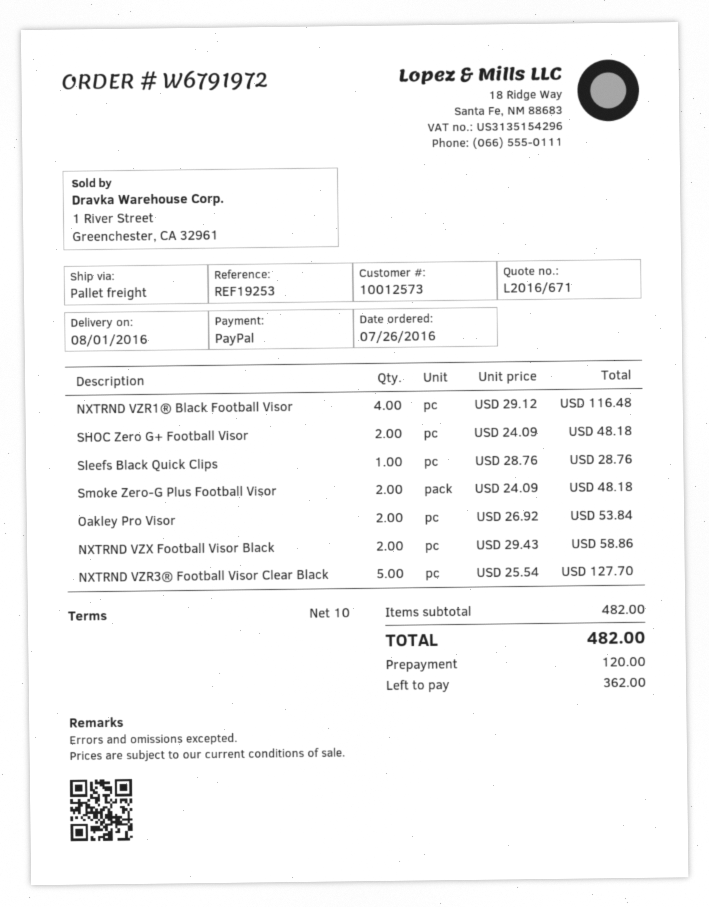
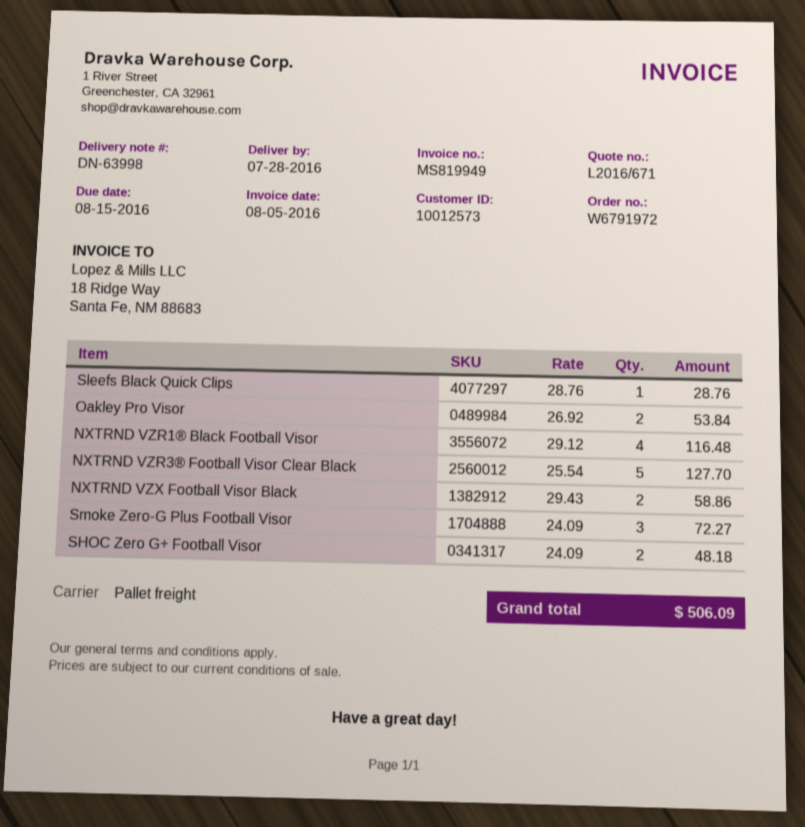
delivery date: 2016-08-01 -> 2016-07-28
Smoke Zero-G Plus Football Visor: 2 x 24.09 = 48.18 -> 3 x 24.09 = 72.27
total: 482.00 -> 506.09

